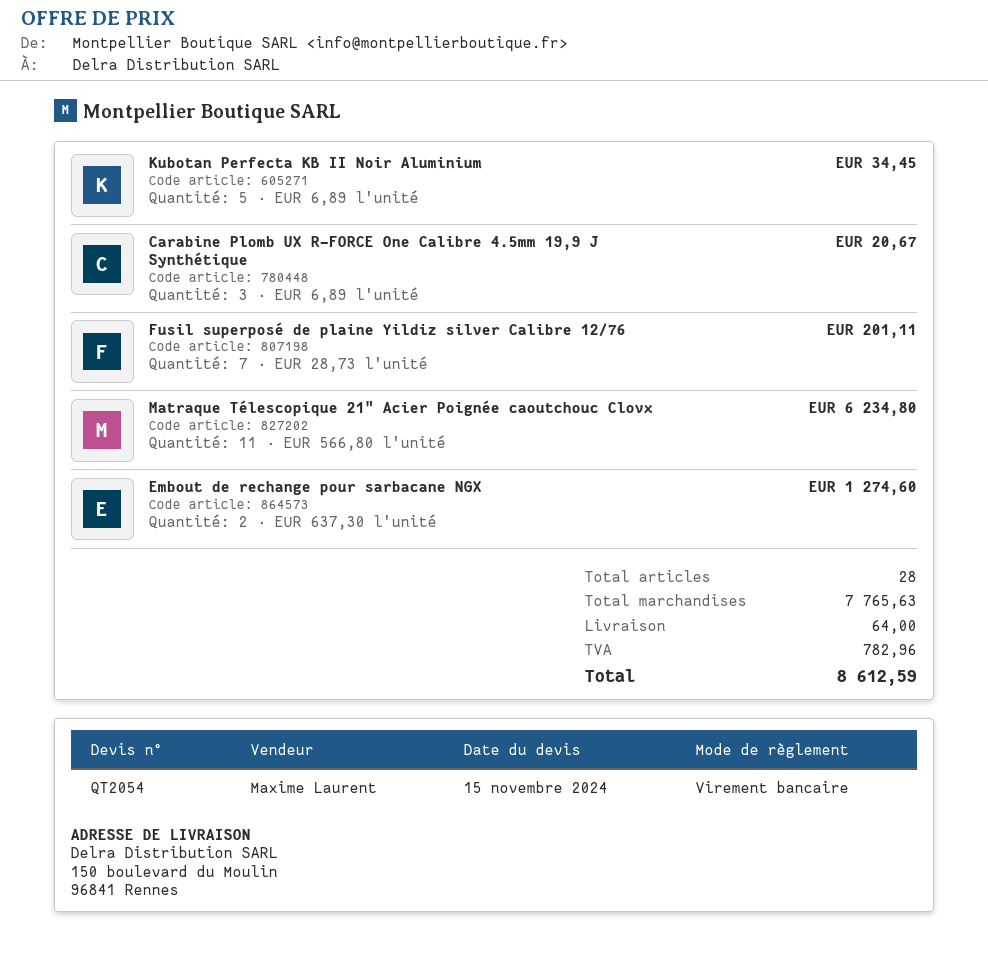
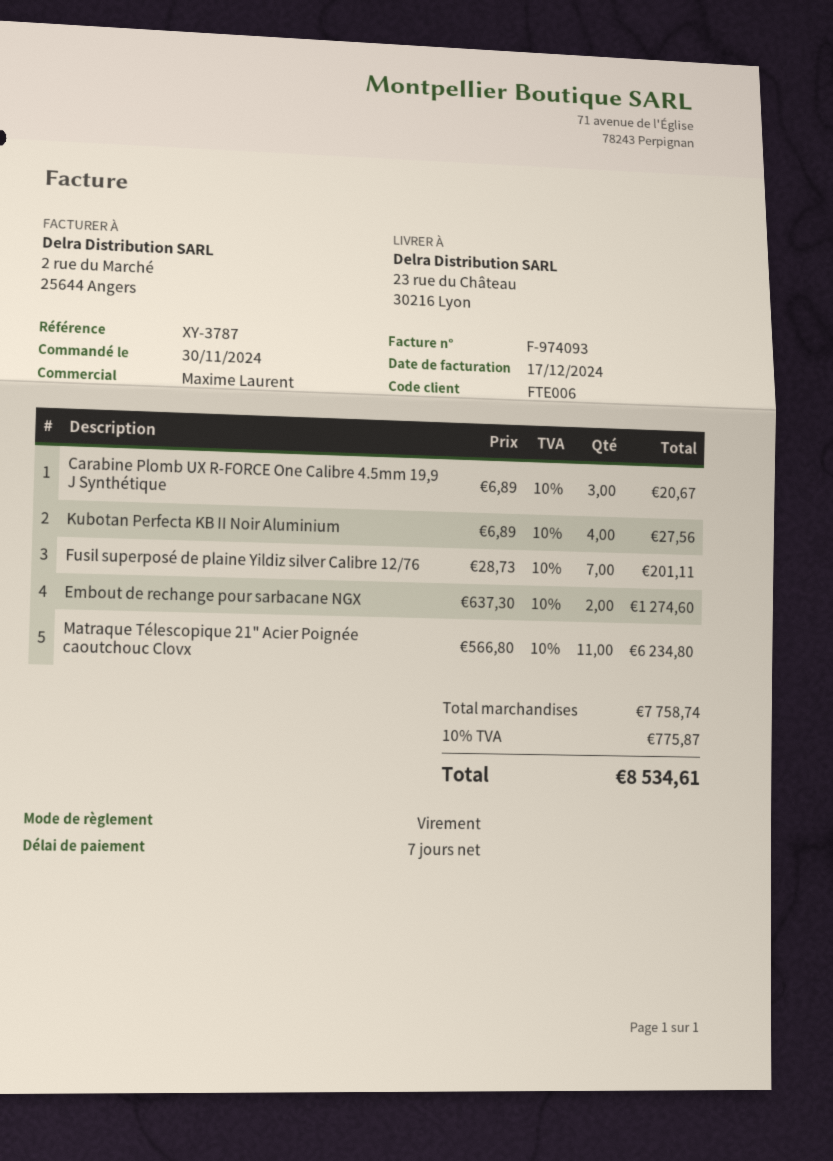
ship to: 150 boulevard du Moulin, 96841 Rennes -> 23 rue du Château, 30216 Lyon
Kubotan Perfecta KB II Noir Aluminium: 5 x 6.89 = 34.45 -> 4 x 6.89 = 27.56
subtotal: 7765.63 -> 7758.74
shipping: 64.00 -> none
tax: 782.96 -> 775.87
total: 8612.59 -> 8534.61

